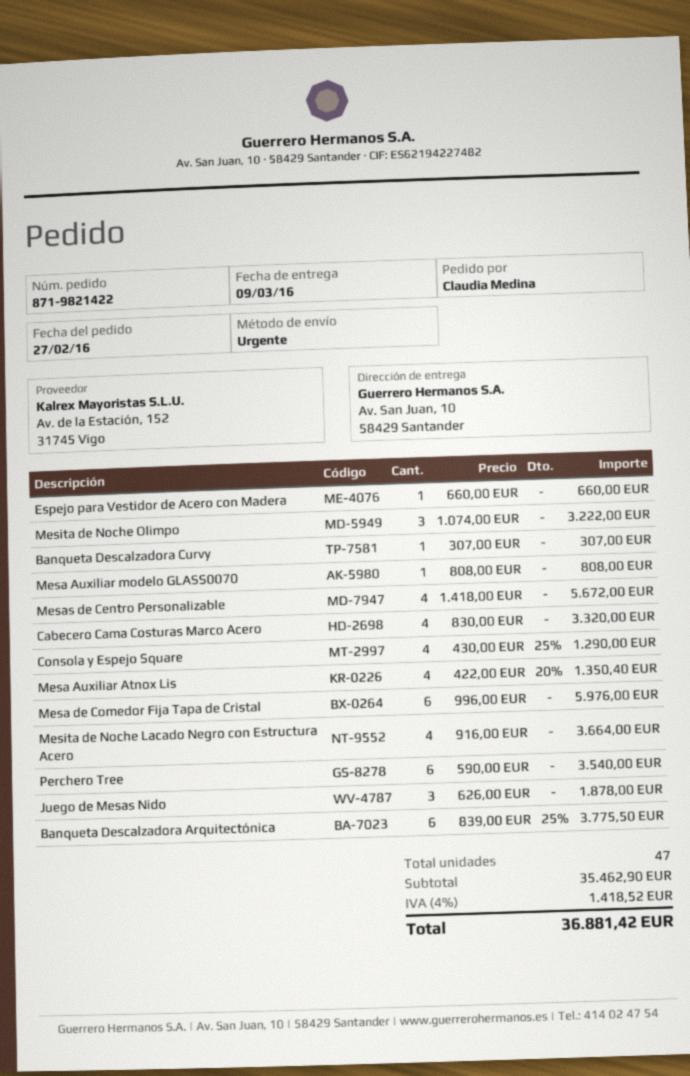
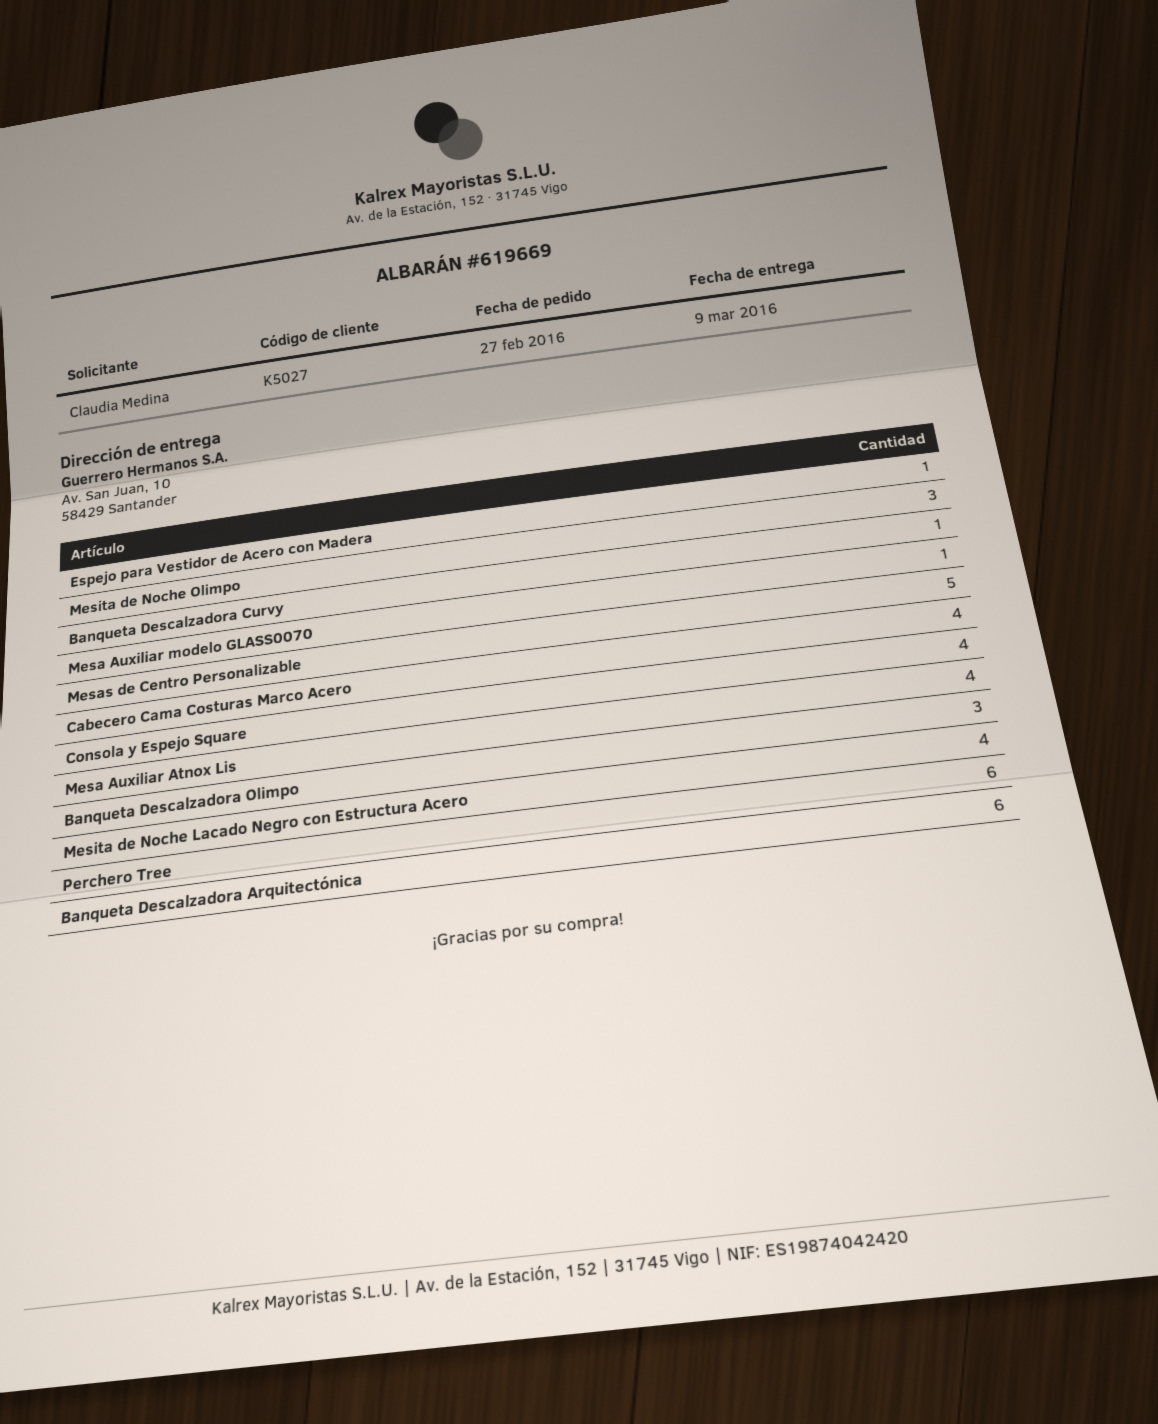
Mesas de Centro Personalizable: 4 -> 5
Mesa de Comedor Fija Tapa de Cristal: 6 -> none
Juego de Mesas Nido: 3 -> none
Banqueta Descalzadora Olimpo: none -> 3

